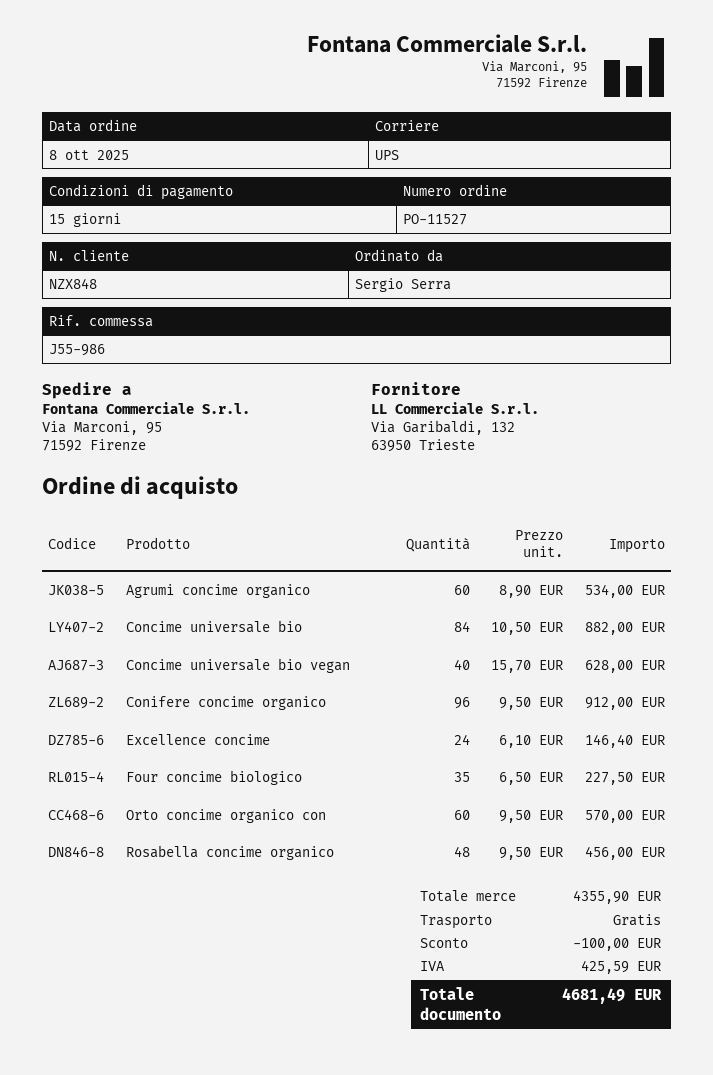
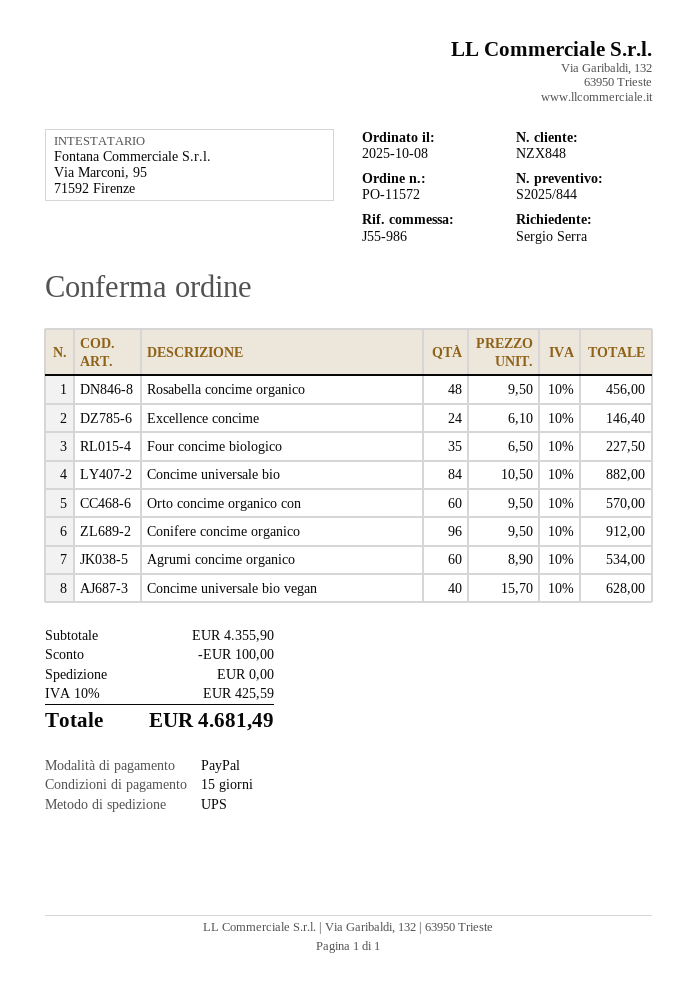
order number: PO-11527 -> PO-11572

